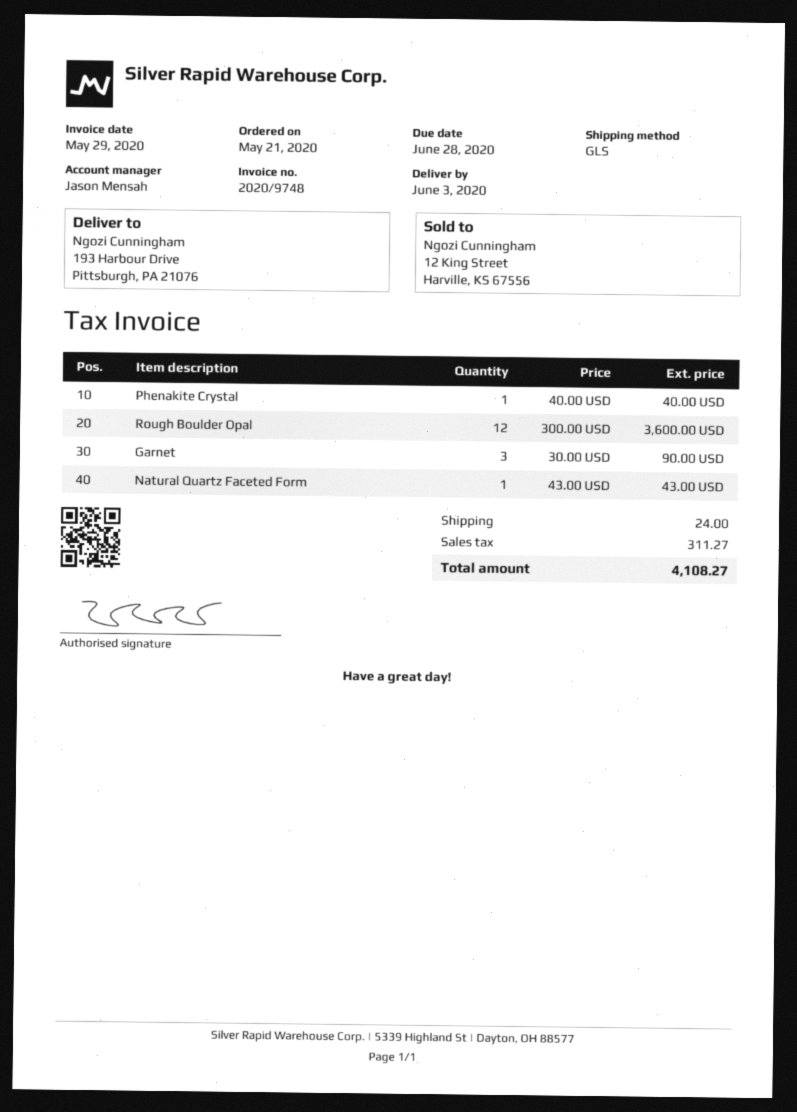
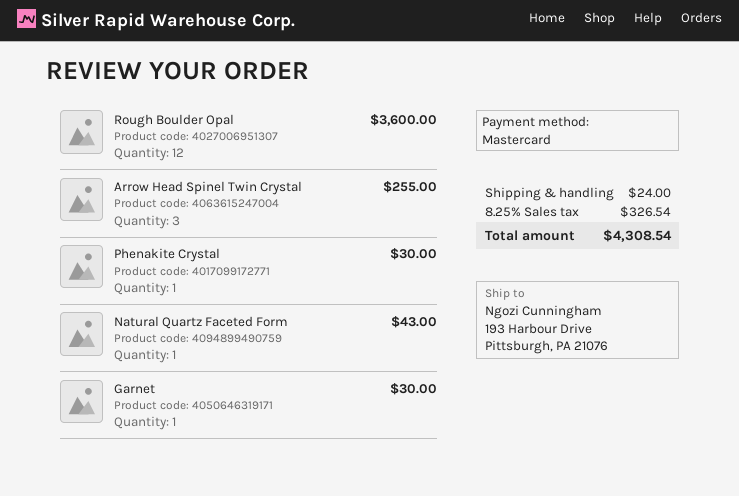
Phenakite Crystal: 1 for 40.00 -> 1 for 30.00
Garnet: 3 for 90.00 -> 1 for 30.00
Arrow Head Spinel Twin Crystal: none -> 3 for 255.00
tax: 311.27 -> 326.54
total: 4108.27 -> 4308.54

